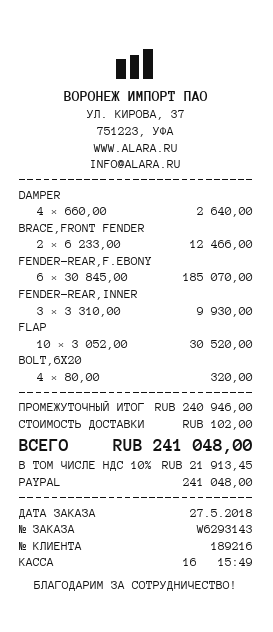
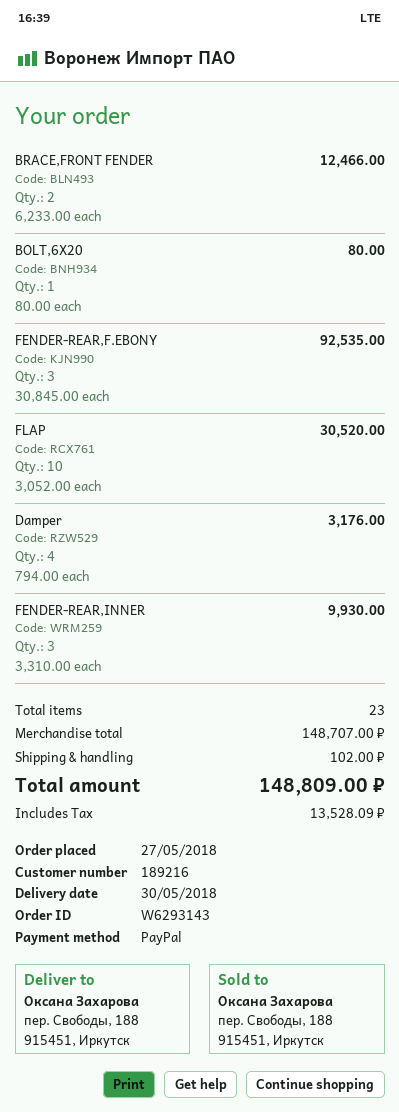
DAMPER: 4 x 660.00 = 2640.00 -> 4 x 794.00 = 3176.00
FENDER-REAR,F.EBONY: 6 x 30845.00 = 185070.00 -> 3 x 30845.00 = 92535.00
BOLT,6X20: 4 x 80.00 = 320.00 -> 1 x 80.00 = 80.00
subtotal: 240946.00 -> 148707.00
tax: 21913.45 -> 13528.09
total: 241048.00 -> 148809.00

